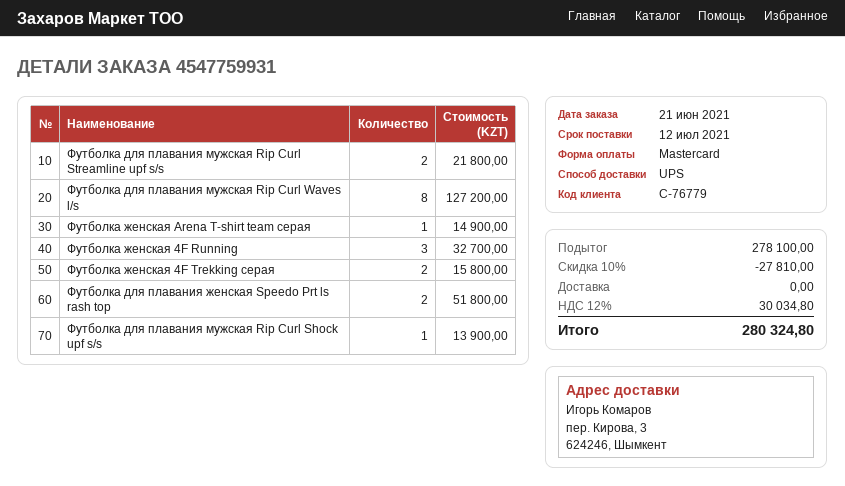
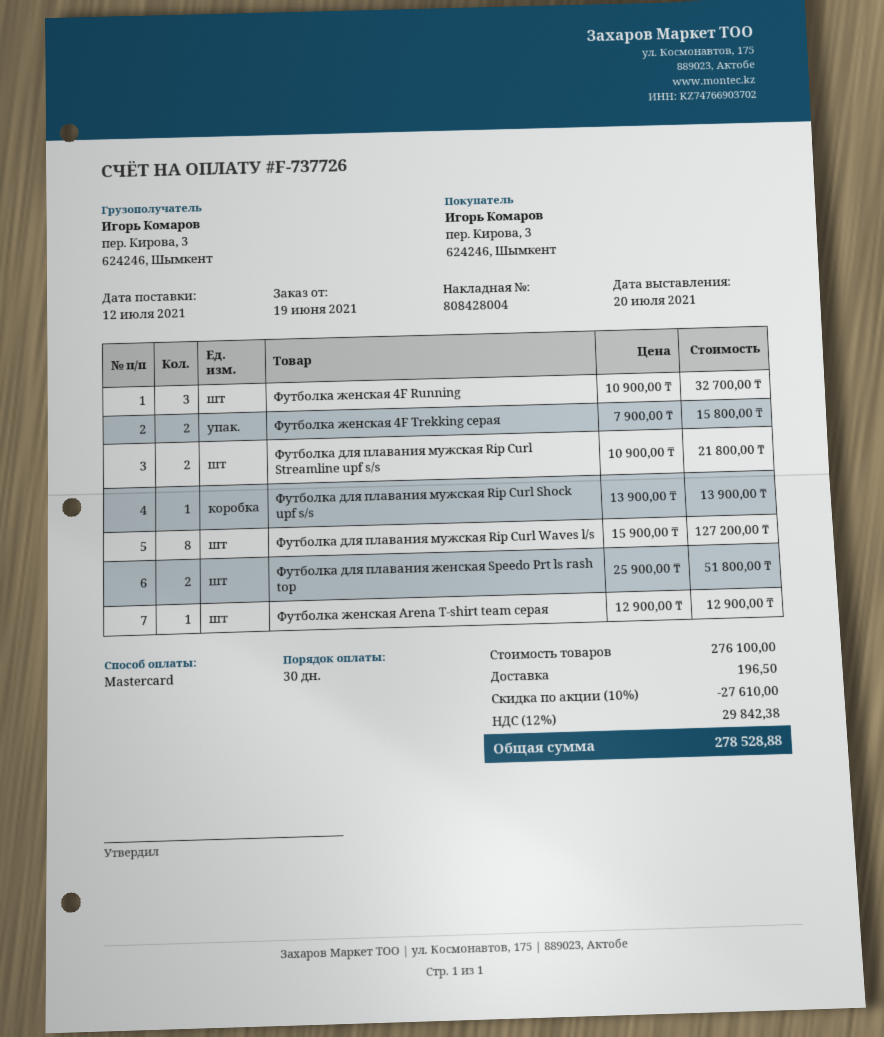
order date: 2021-06-21 -> 2021-06-19
Футболка женская Arena T-shirt team серая: 1 for 14900.00 -> 1 for 12900.00
subtotal: 278100.00 -> 276100.00
discount: 10% = 27810.00 -> 10% = 27610.00
shipping: 0.00 -> 196.50
tax: 12% = 30034.80 -> 12% = 29842.38
total: 280324.80 -> 278528.88

